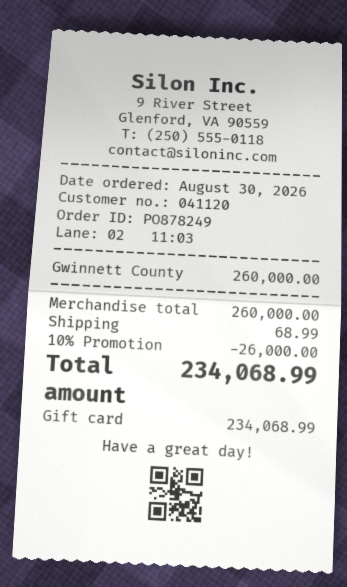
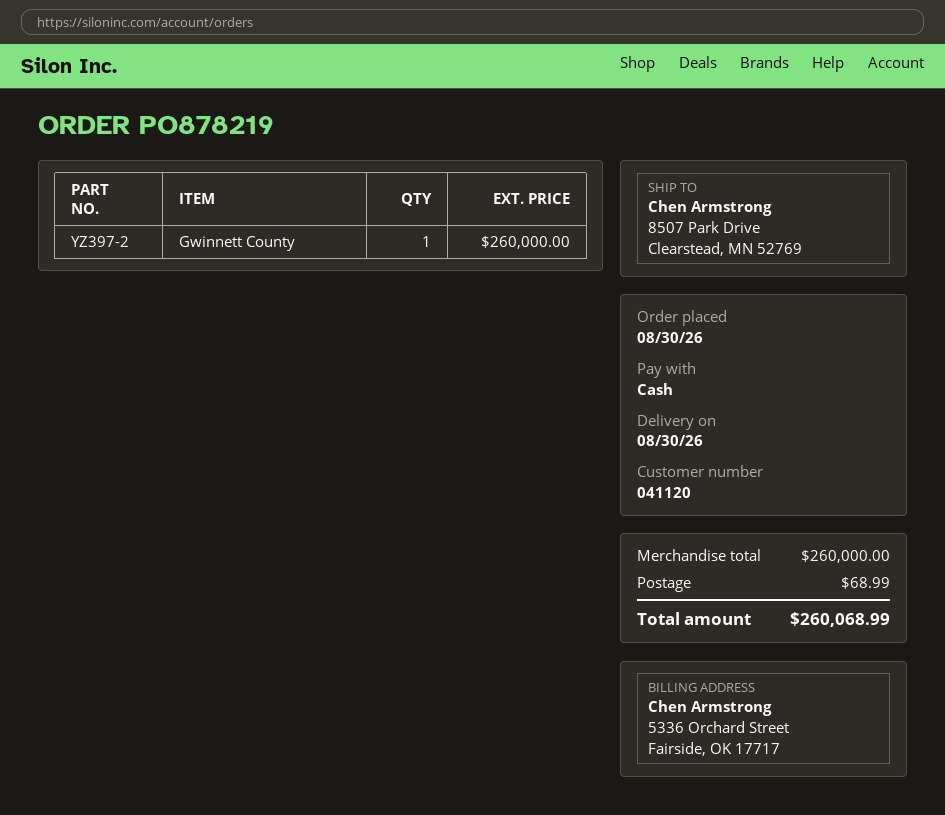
order number: PO878249 -> PO878219
payment method: gift card -> cash
discount: 10% = 26000.00 -> none
total: 234068.99 -> 260068.99

